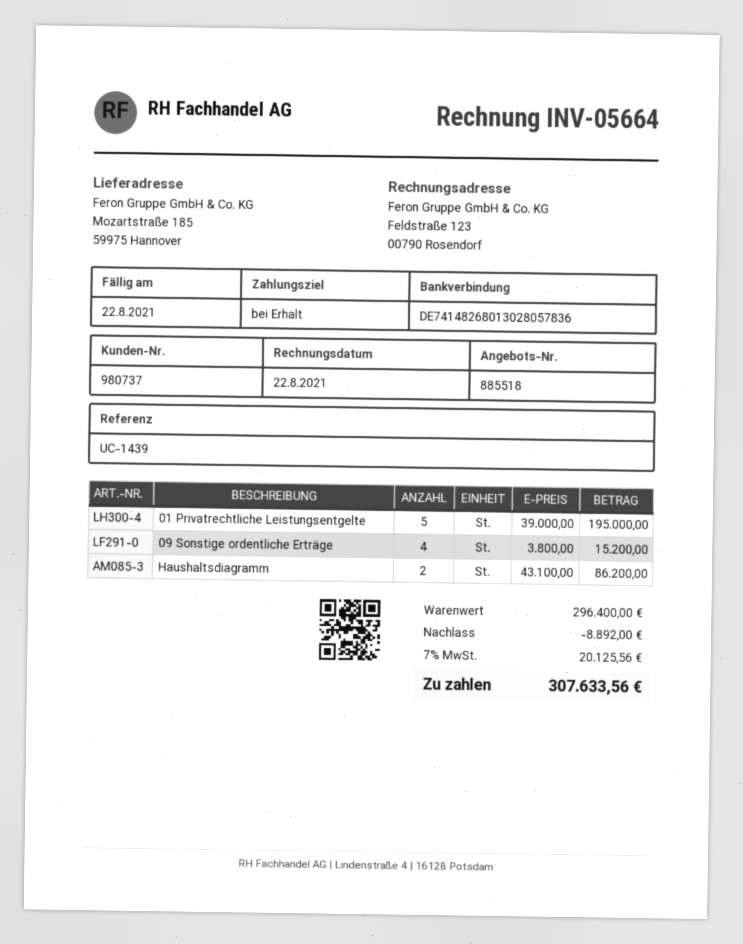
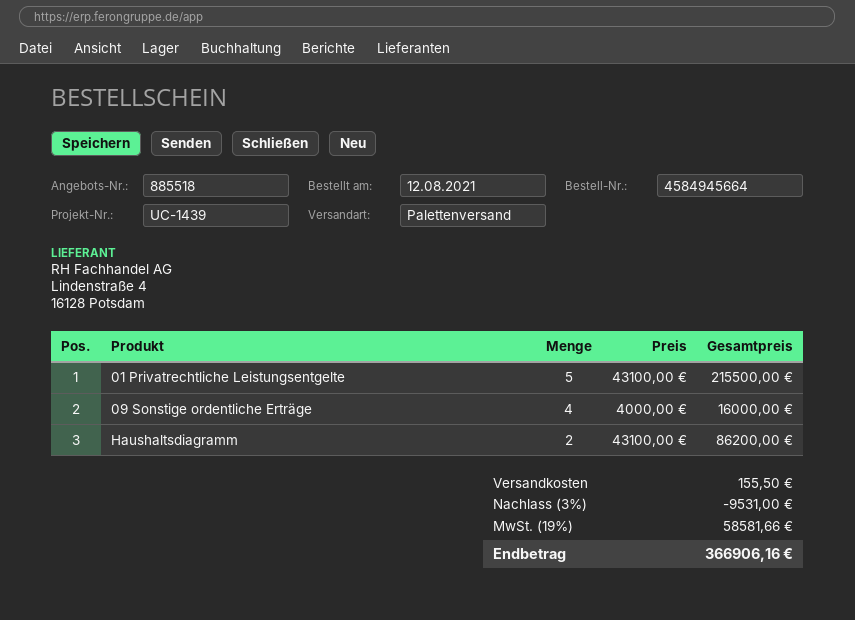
01 Privatrechtliche Leistungsentgelte: 5 x 39000.00 = 195000.00 -> 5 x 43100.00 = 215500.00
09 Sonstige ordentliche Erträge: 4 x 3800.00 = 15200.00 -> 4 x 4000.00 = 16000.00
discount: 8892.00 -> 9531.00
shipping: none -> 155.50
tax: 7% = 20125.56 -> 19% = 58581.66
total: 307633.56 -> 366906.16

